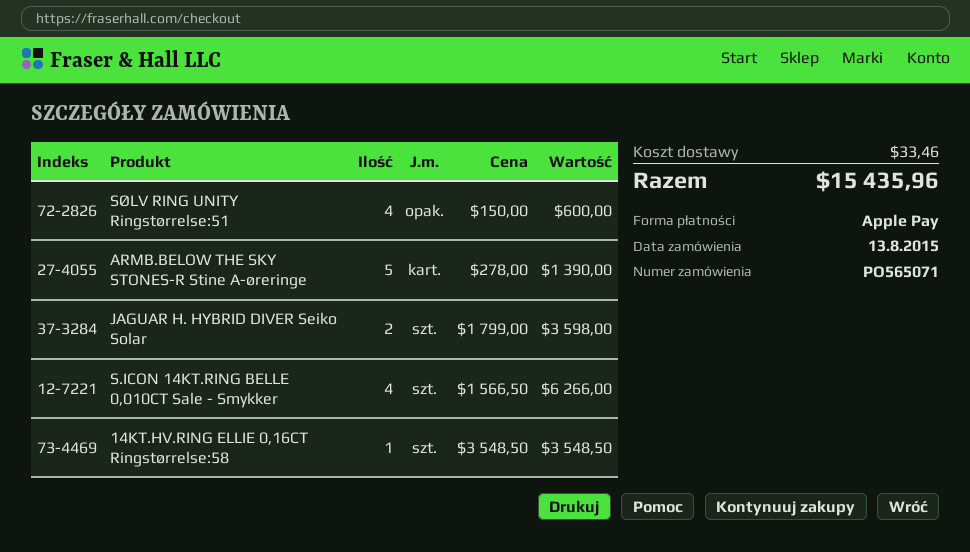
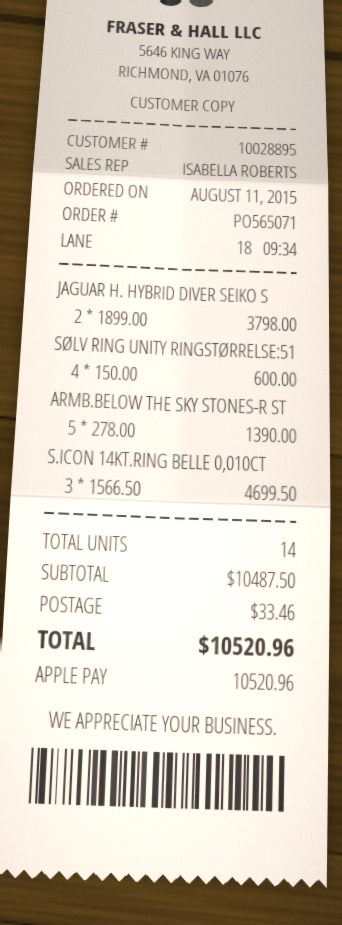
order date: 2015-08-13 -> 2015-08-11
JAGUAR H. HYBRID DIVER Seiko Solar: 2 x 1799.00 = 3598.00 -> 2 x 1899.00 = 3798.00
S.ICON 14KT.RING BELLE 0,010CT Sale - Smykker: 4 x 1566.50 = 6266.00 -> 3 x 1566.50 = 4699.50
14KT.HV.RING ELLIE 0,16CT Ringstørrelse:58: 1 x 3548.50 = 3548.50 -> none
total: 15435.96 -> 10520.96

